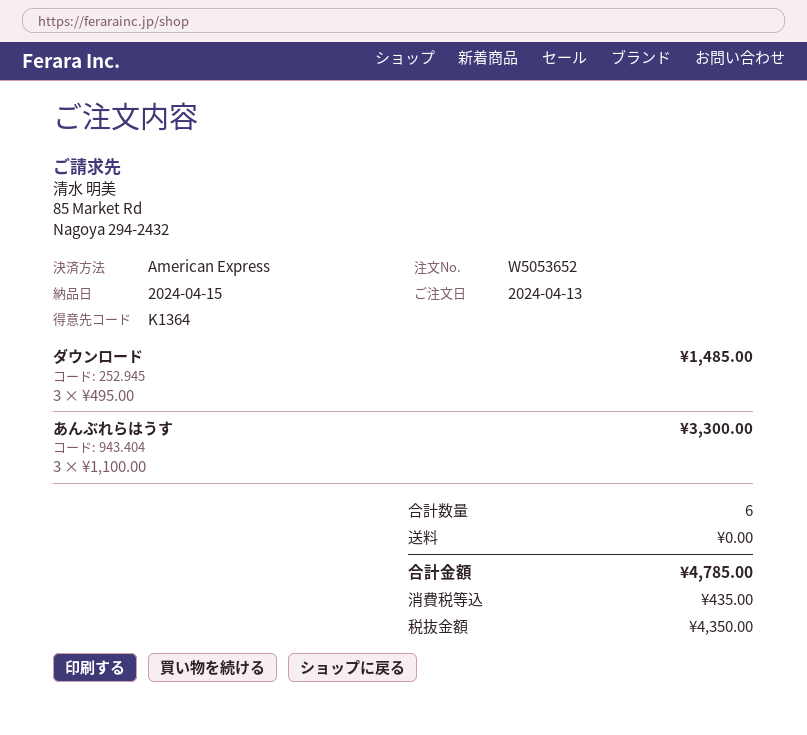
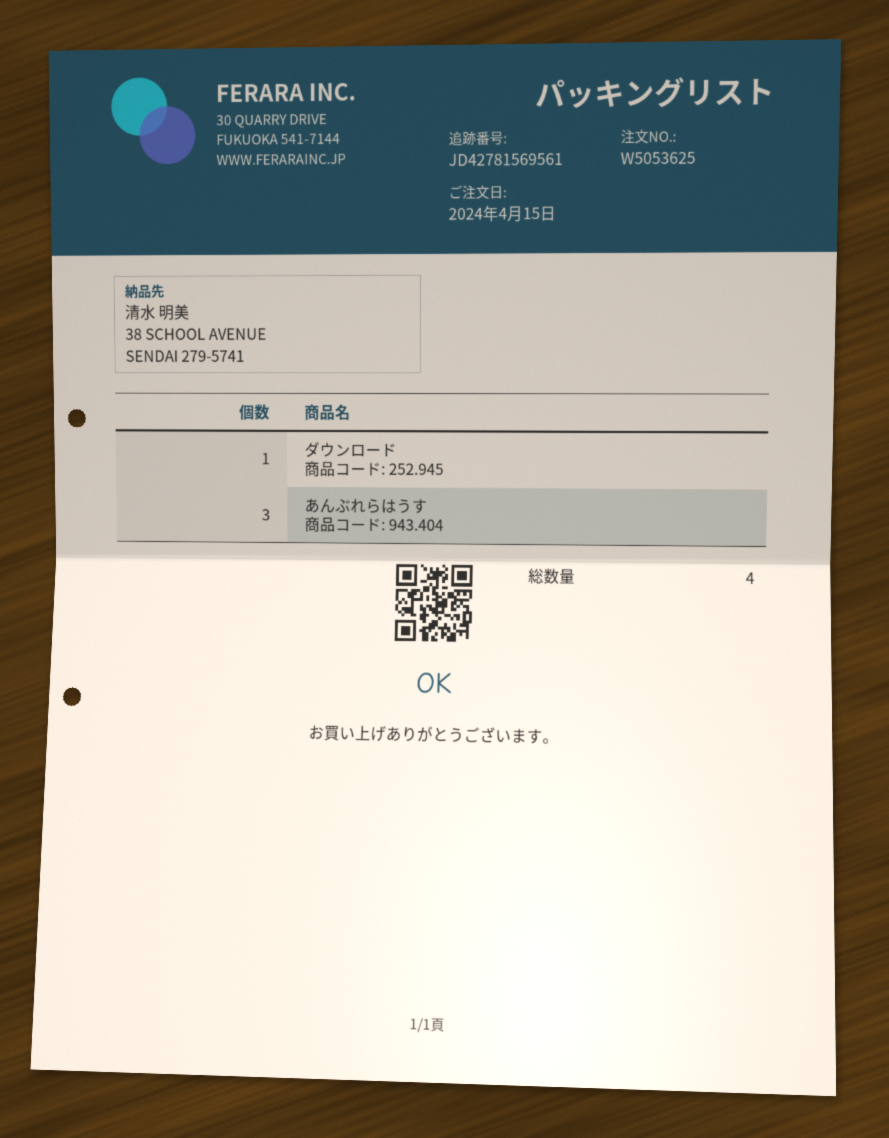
order number: W5053652 -> W5053625
order date: 2024-04-13 -> 2024-04-15
ダウンロード: 3 -> 1
total quantity: 6 -> 4

